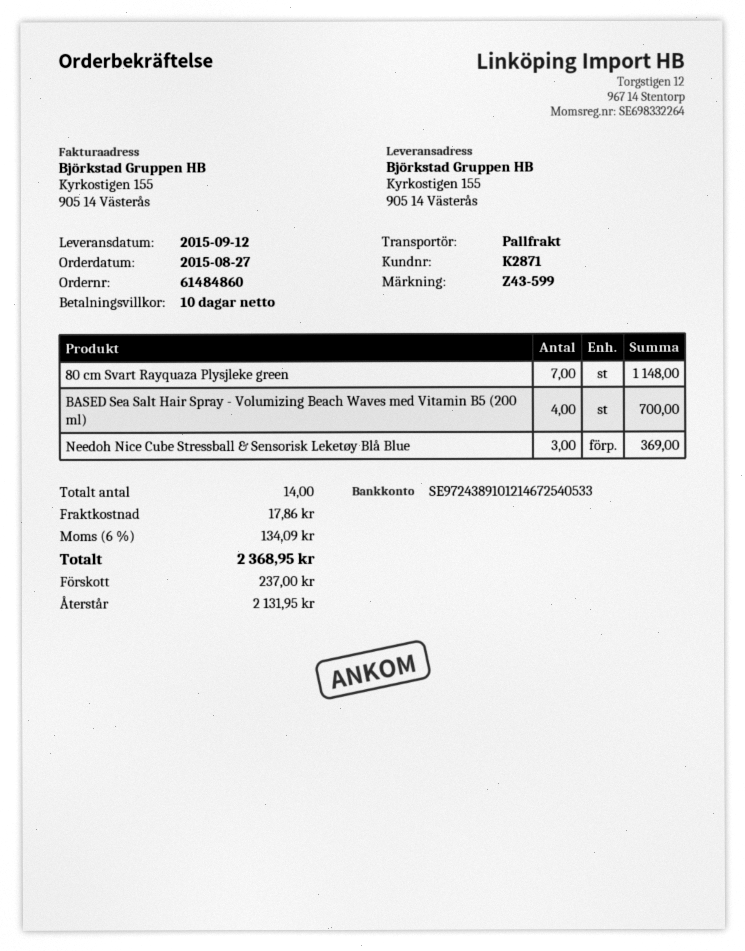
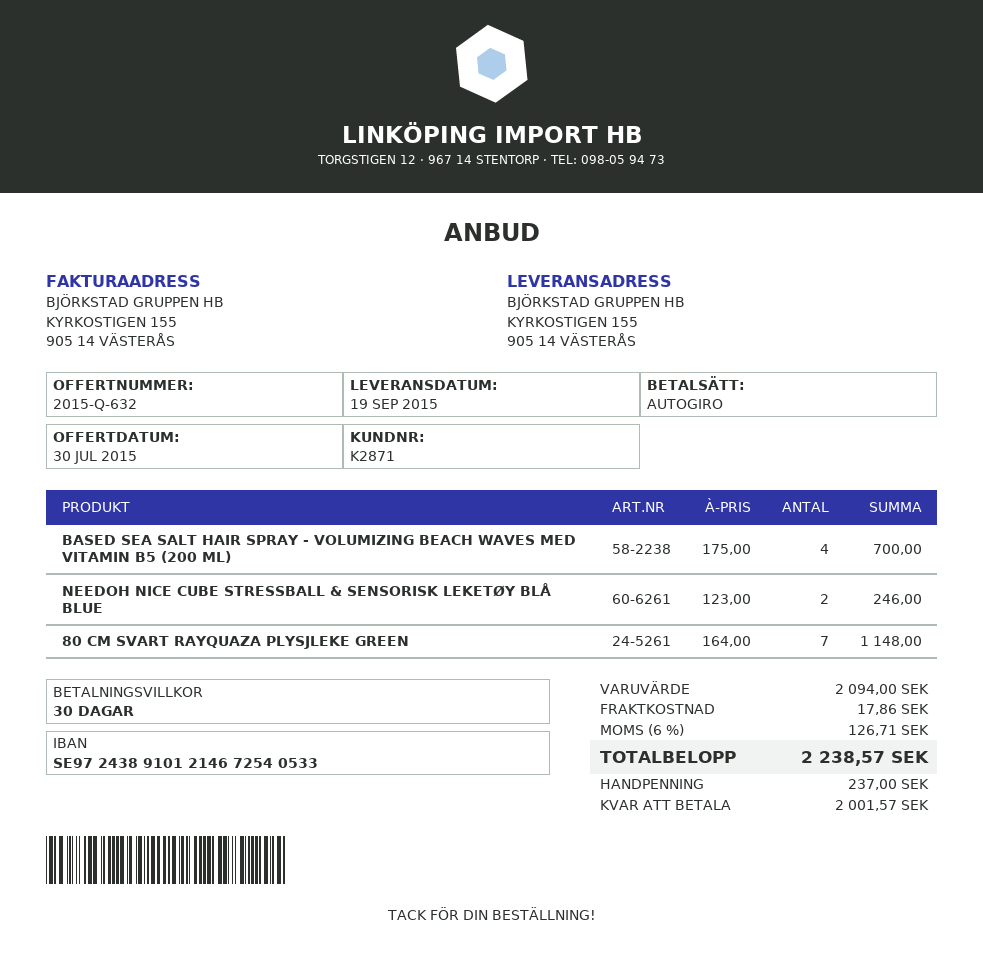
delivery date: 2015-09-12 -> 2015-09-19
payment terms: 10 days -> 30 days
Needoh Nice Cube Stressball & Sensorisk Leketøy Blå Blue: 3 for 369.00 -> 2 for 246.00
tax: 6% = 134.09 -> 6% = 126.71
total: 2368.95 -> 2238.57
balance: 2131.95 -> 2001.57

